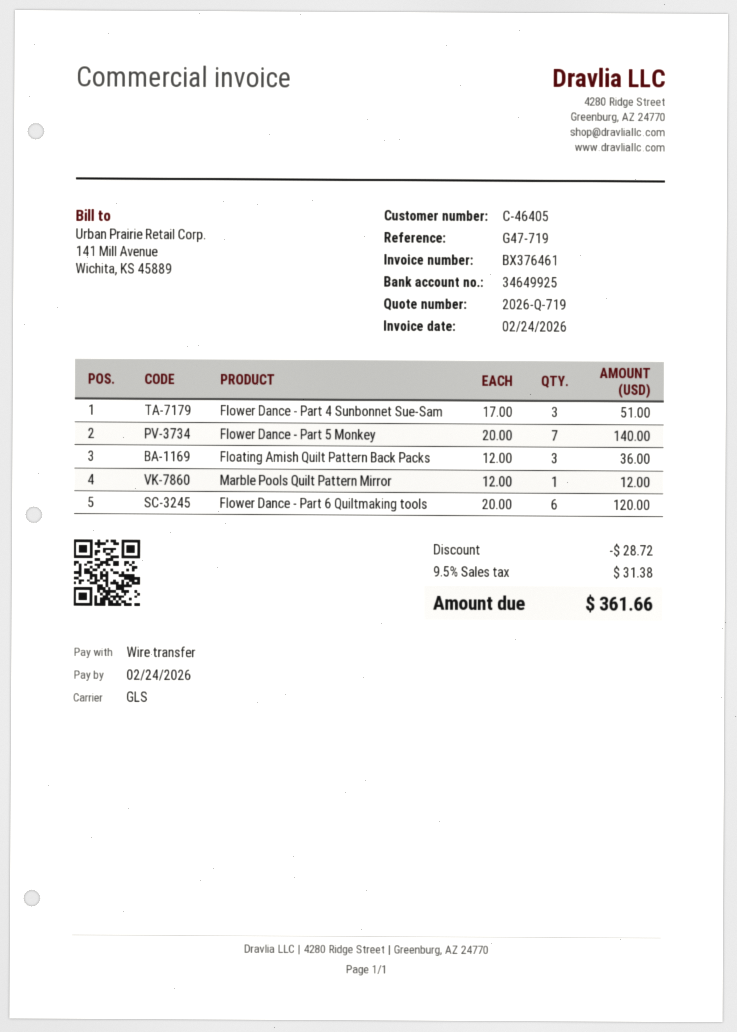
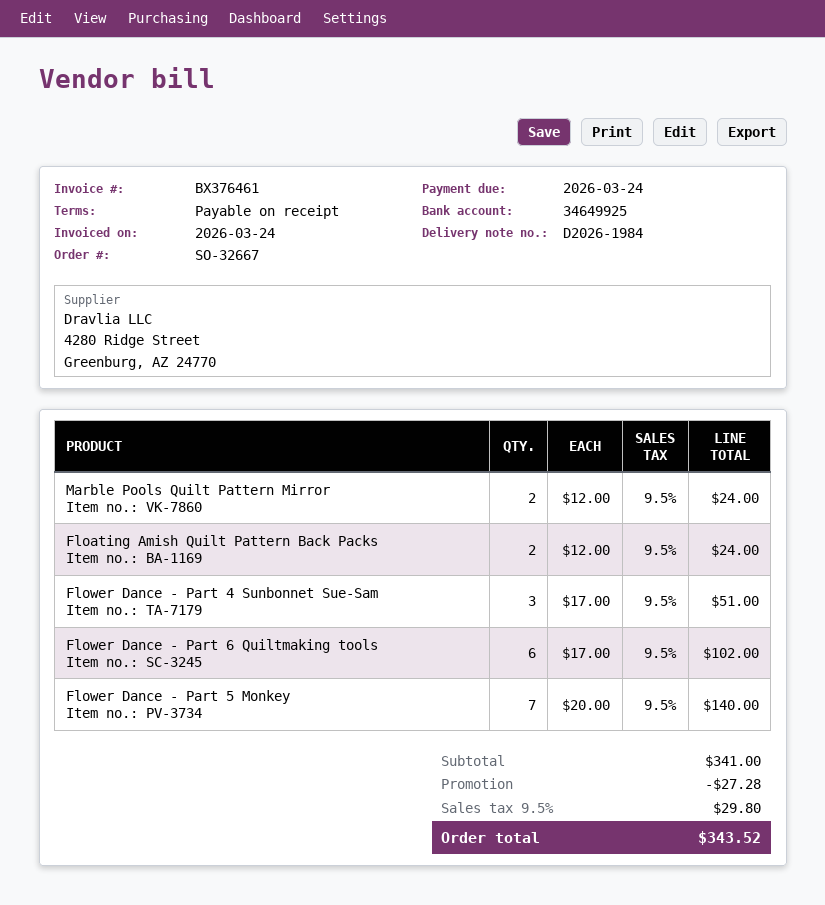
invoice date: 2026-02-24 -> 2026-03-24
due date: 2026-02-24 -> 2026-03-24
Floating Amish Quilt Pattern Back Packs: 3 x 12.00 = 36.00 -> 2 x 12.00 = 24.00
Marble Pools Quilt Pattern Mirror: 1 x 12.00 = 12.00 -> 2 x 12.00 = 24.00
Flower Dance - Part 6 Quiltmaking tools: 6 x 20.00 = 120.00 -> 6 x 17.00 = 102.00
discount: 28.72 -> 27.28
tax: 9.5% = 31.38 -> 9.5% = 29.80
total: 361.66 -> 343.52

